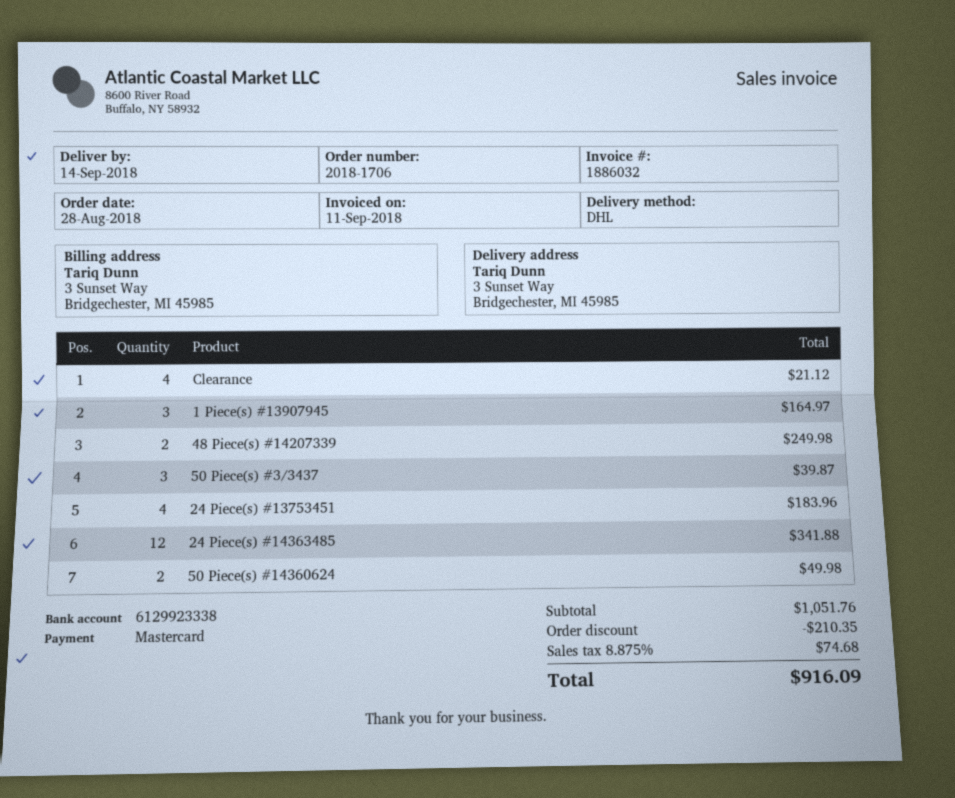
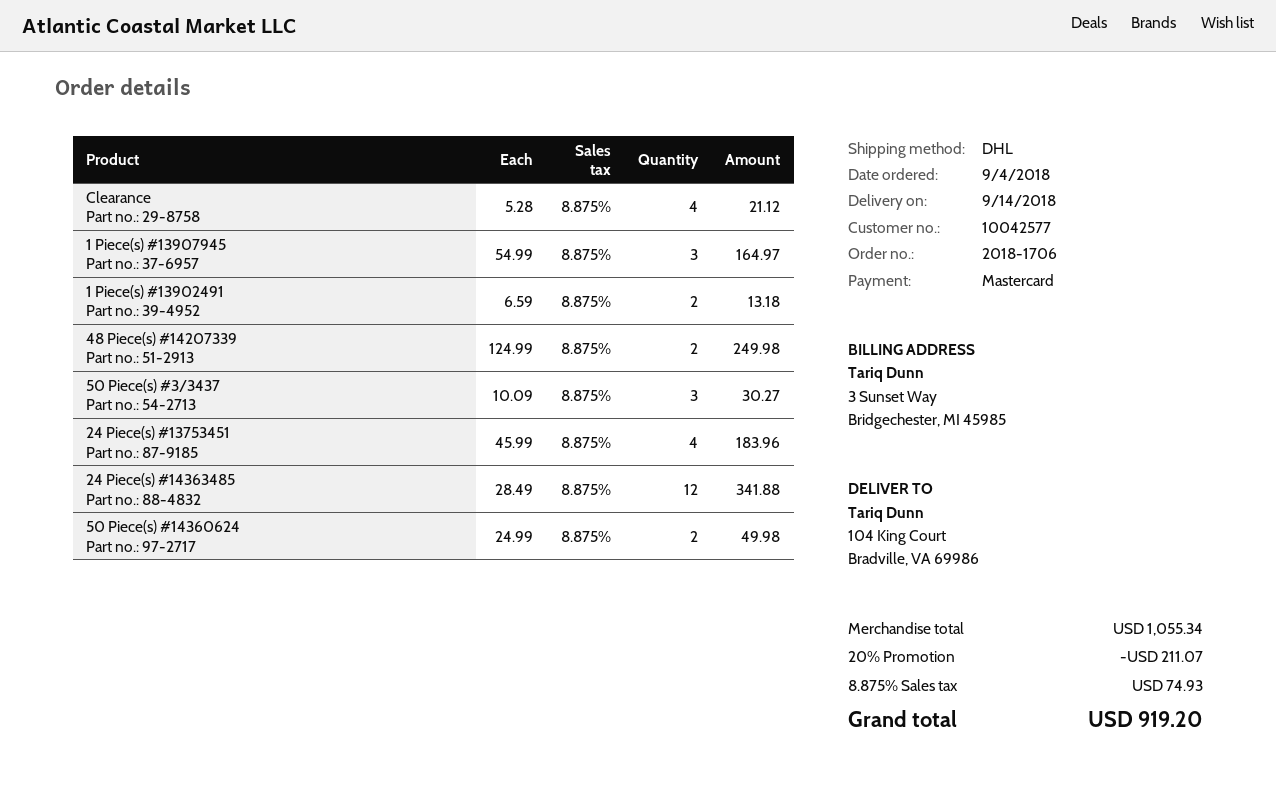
order date: 2018-08-28 -> 2018-09-04
ship to: 3 Sunset Way, Bridgechester, MI 45985 -> 104 King Court, Bradville, VA 69986
50 Piece(s) #3/3437: 3 for 39.87 -> 3 for 30.27
1 Piece(s) #13902491: none -> 2 for 13.18
subtotal: 1051.76 -> 1055.34
discount: 210.35 -> 211.07
tax: 8.875% = 74.68 -> 8.875% = 74.93
total: 916.09 -> 919.20

